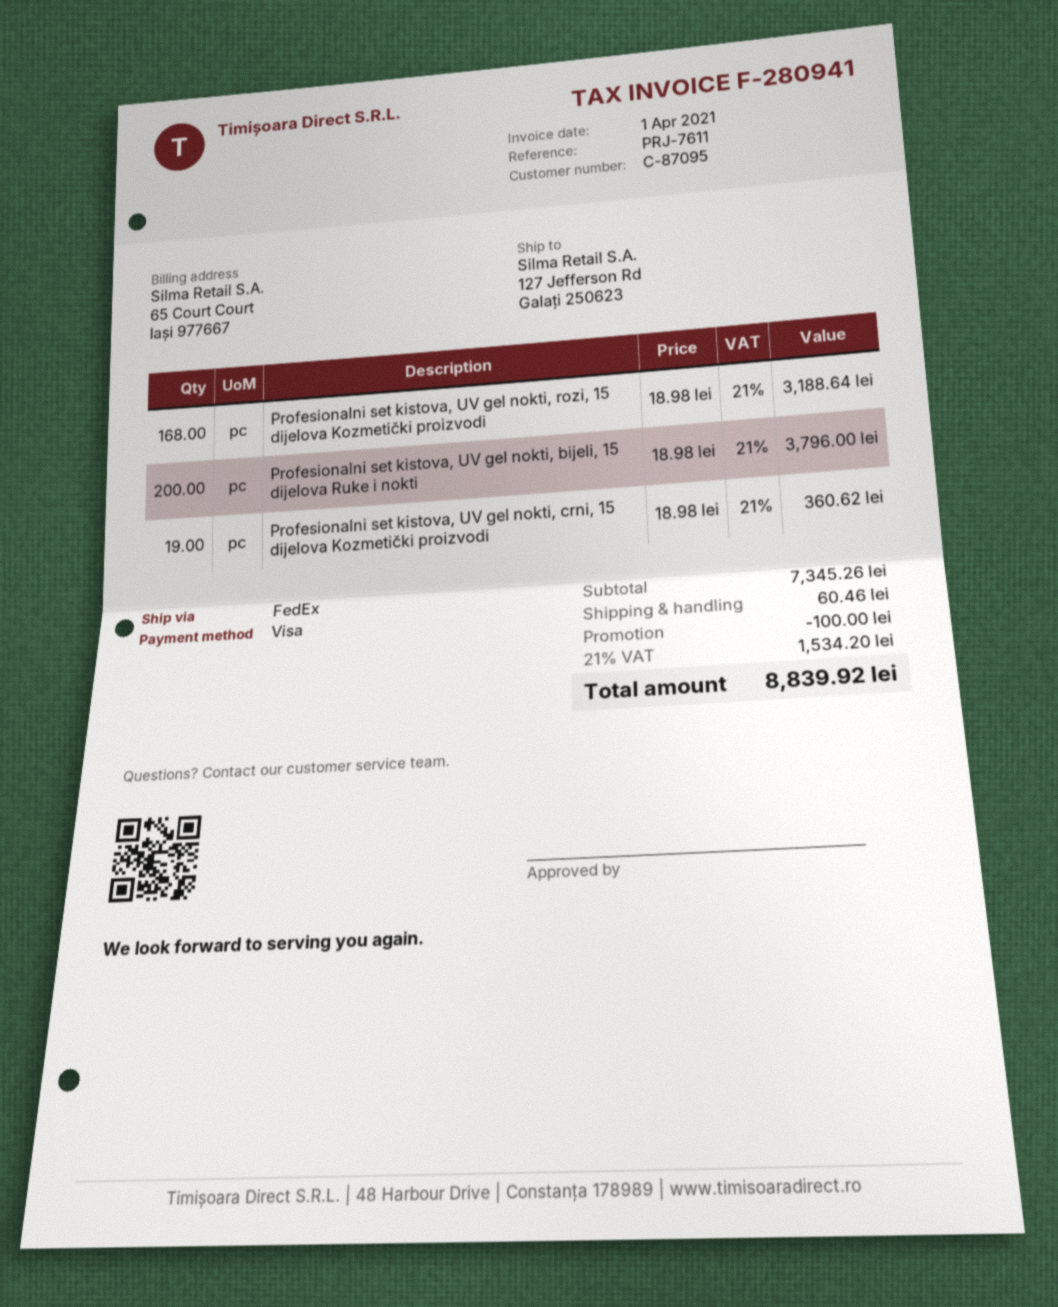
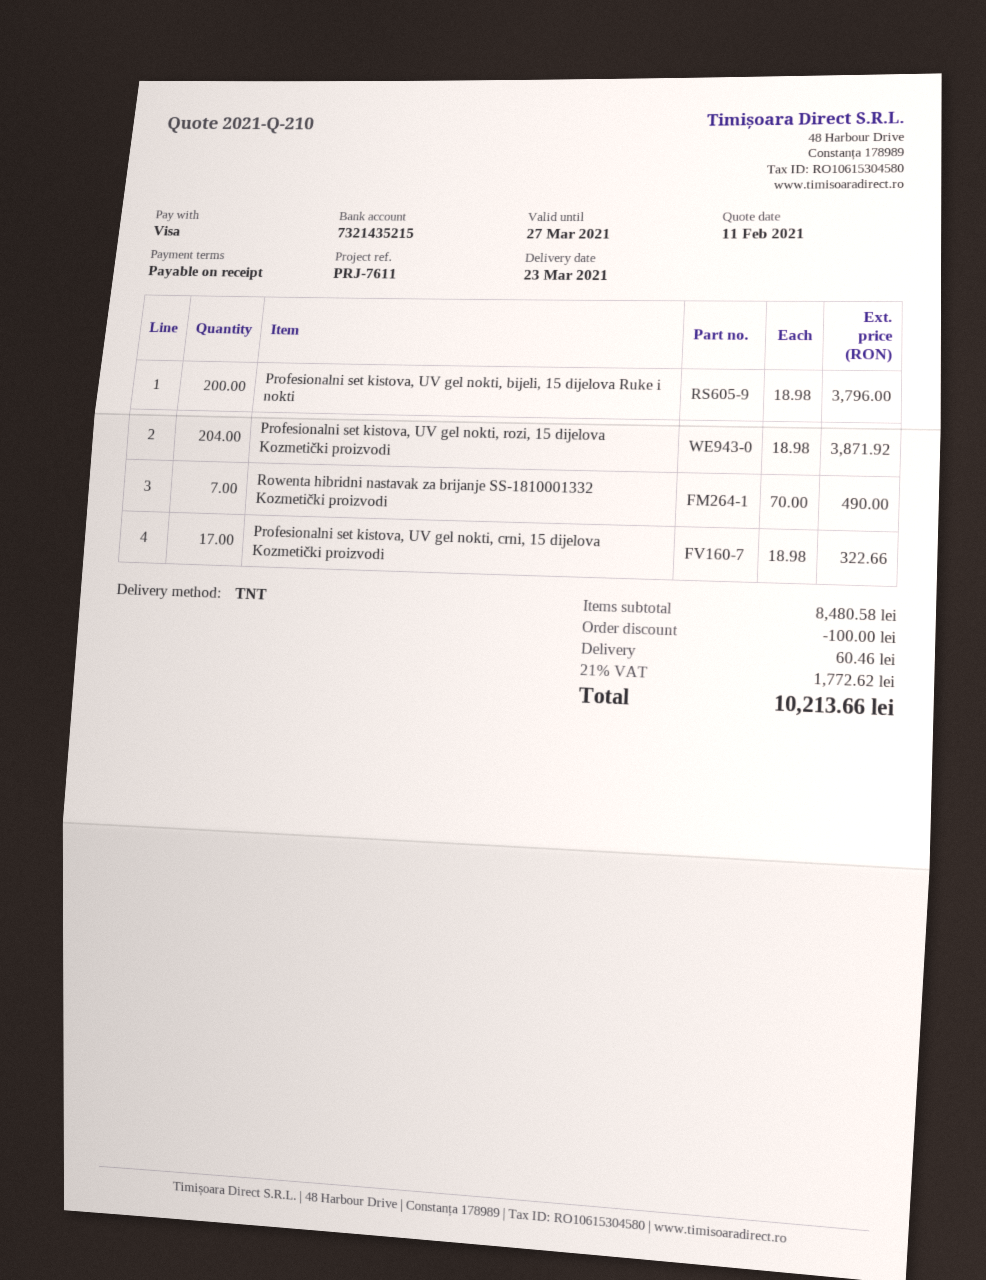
shipping method: FedEx -> TNT
Profesionalni set kistova, UV gel nokti, rozi, 15 dijelova Kozmetički proizvodi: 168 x 18.98 = 3188.64 -> 204 x 18.98 = 3871.92
Profesionalni set kistova, UV gel nokti, crni, 15 dijelova Kozmetički proizvodi: 19 x 18.98 = 360.62 -> 17 x 18.98 = 322.66
Rowenta hibridni nastavak za brijanje SS-1810001332 Kozmetički proizvodi: none -> 7 x 70.00 = 490.00
subtotal: 7345.26 -> 8480.58
tax: 21% = 1534.20 -> 21% = 1772.62
total: 8839.92 -> 10213.66

